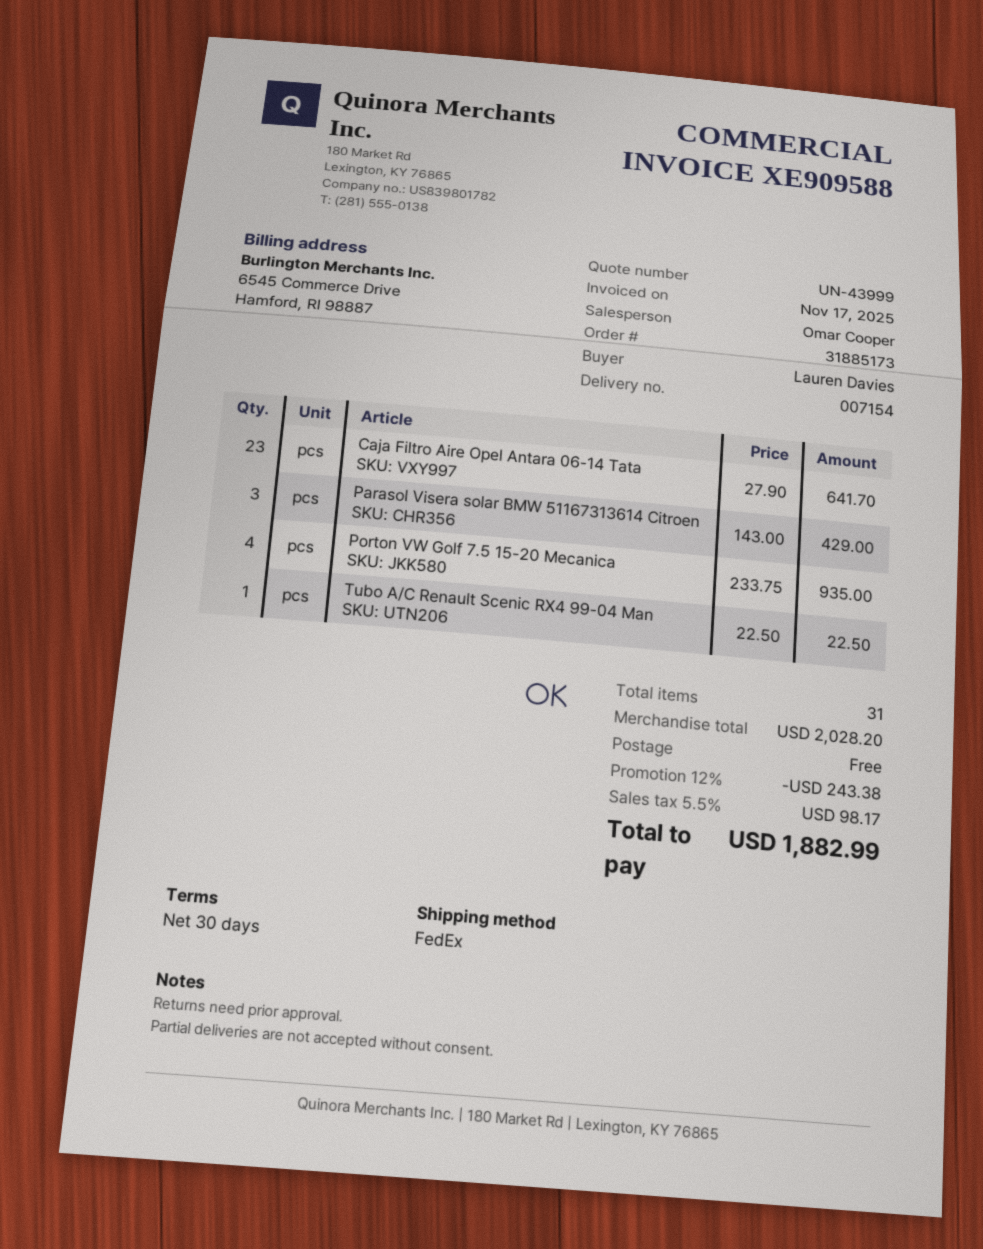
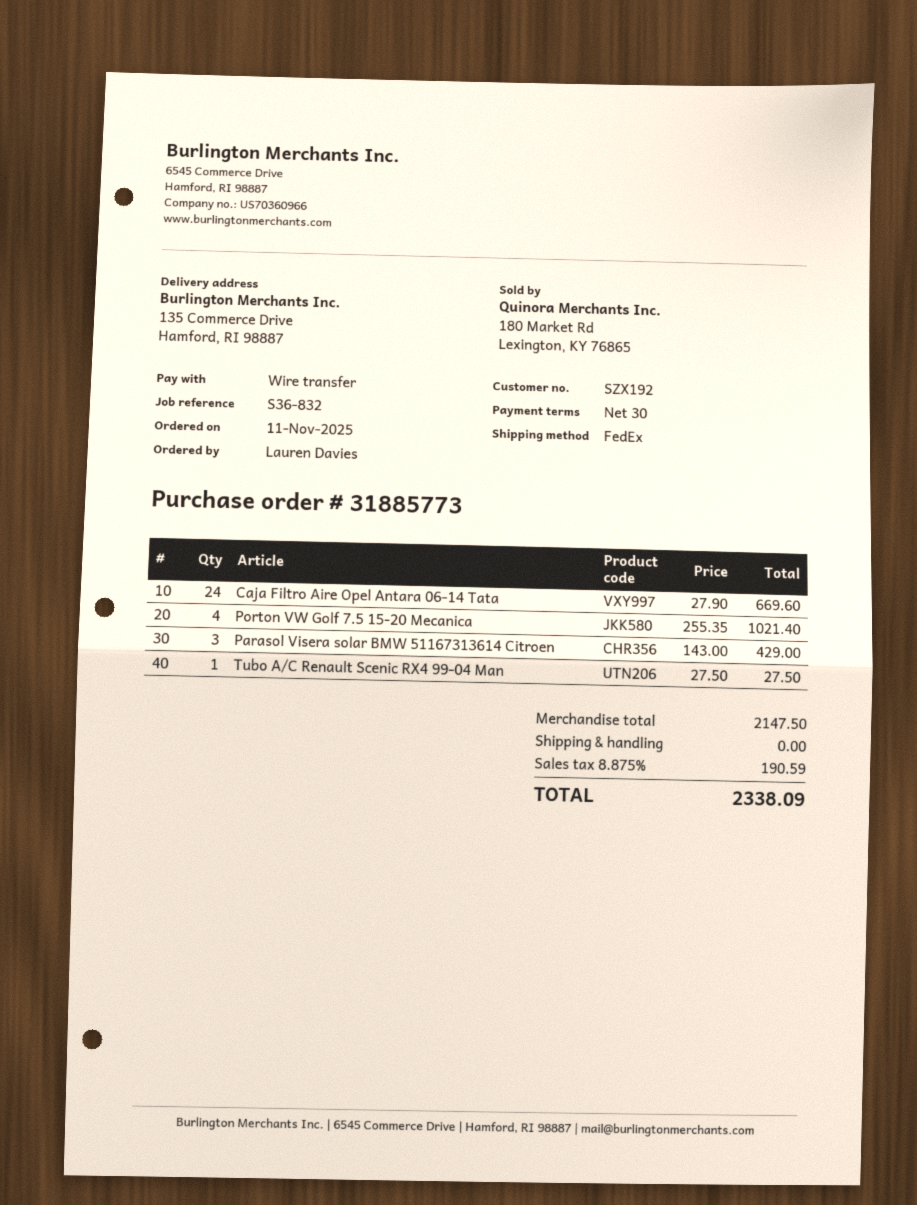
order number: 31885173 -> 31885773
Caja Filtro Aire Opel Antara 06-14 Tata: 23 x 27.90 = 641.70 -> 24 x 27.90 = 669.60
Porton VW Golf 7.5 15-20 Mecanica: 4 x 233.75 = 935.00 -> 4 x 255.35 = 1021.40
Tubo A/C Renault Scenic RX4 99-04 Man: 1 x 22.50 = 22.50 -> 1 x 27.50 = 27.50
subtotal: 2028.20 -> 2147.50
discount: 12% = 243.38 -> none
tax: 5.5% = 98.17 -> 8.875% = 190.59
total: 1882.99 -> 2338.09

